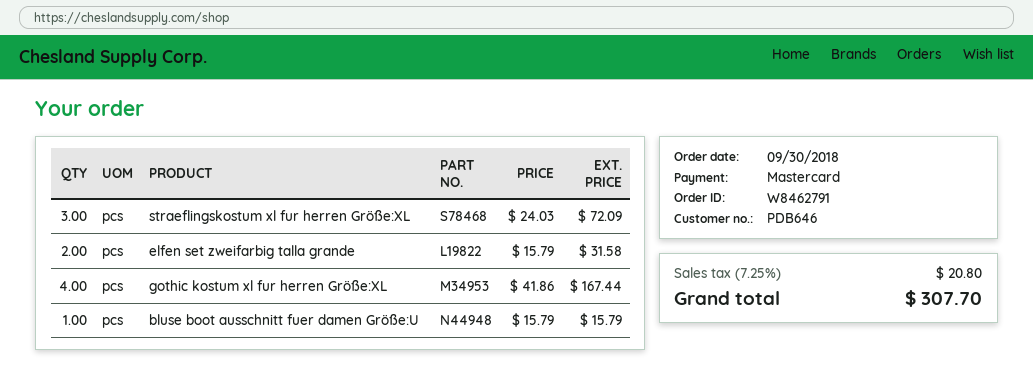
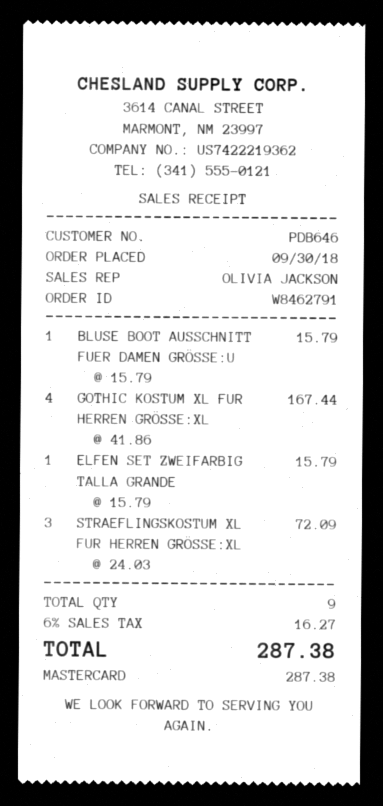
elfen set zweifarbig talla grande: 2 x 15.79 = 31.58 -> 1 x 15.79 = 15.79
tax: 7.25% = 20.80 -> 6% = 16.27
total: 307.70 -> 287.38

